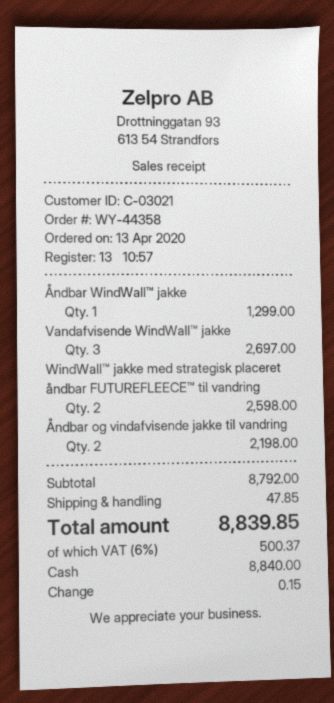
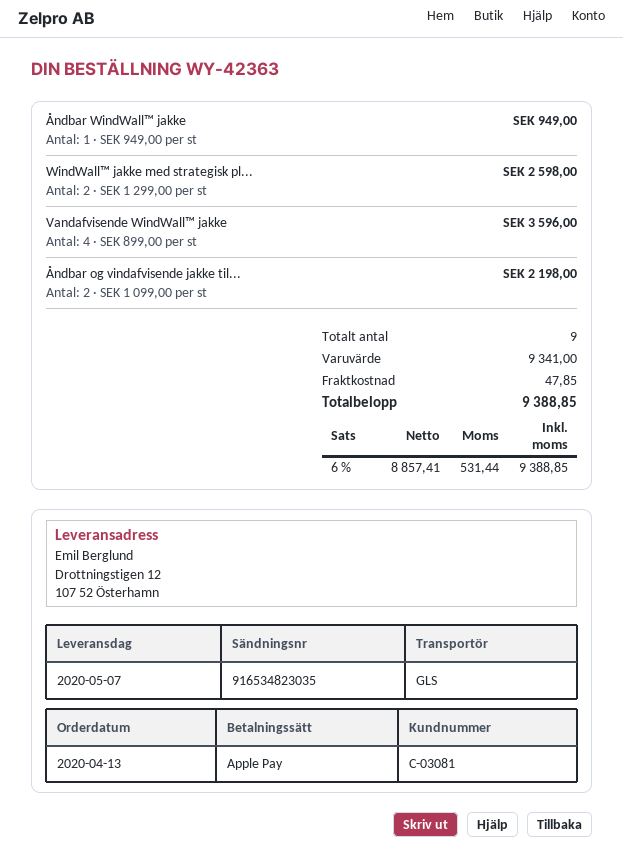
order number: WY-44358 -> WY-42363
customer number: C-03021 -> C-03081
payment method: cash -> Apple Pay
Åndbar WindWall™ jakke: 1 for 1299.00 -> 1 for 949.00
Vandafvisende WindWall™ jakke: 3 for 2697.00 -> 4 for 3596.00
subtotal: 8792.00 -> 9341.00
tax: 6% = 500.37 -> 6% = 531.44
total: 8839.85 -> 9388.85

